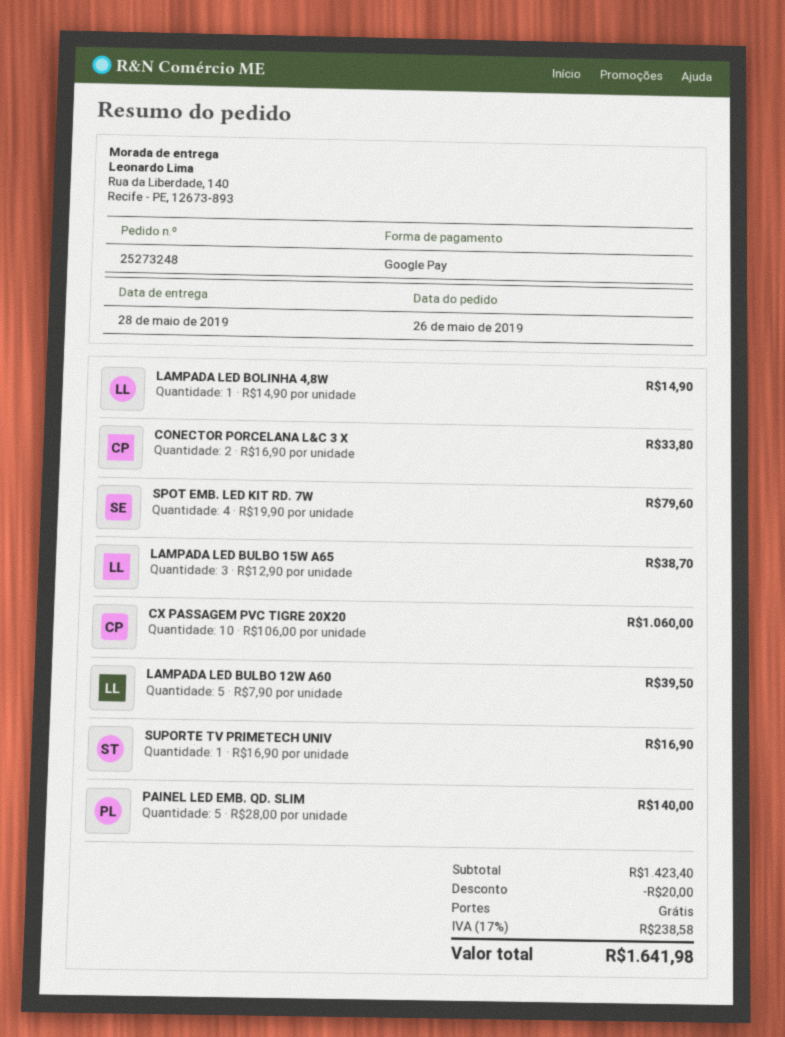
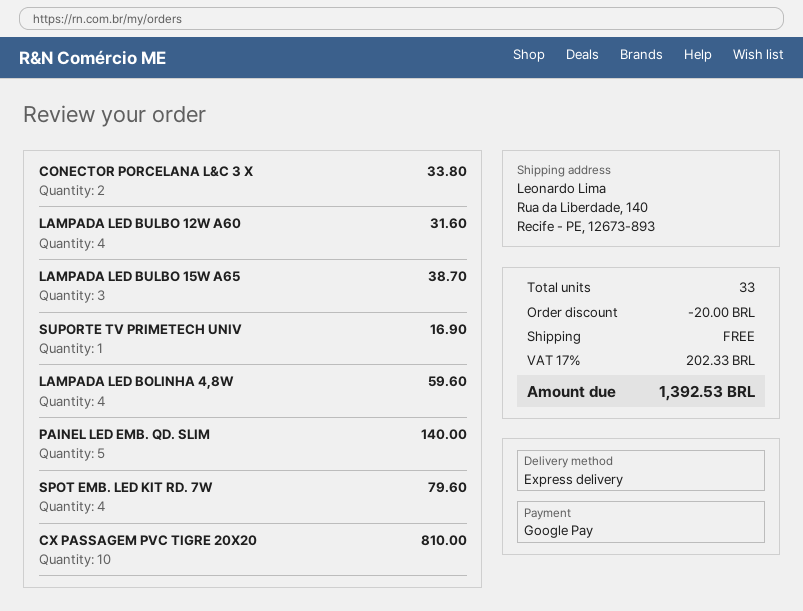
LAMPADA LED BOLINHA 4,8W: 1 for 14.90 -> 4 for 59.60
CX PASSAGEM PVC TIGRE 20X20: 10 for 1060.00 -> 10 for 810.00
LAMPADA LED BULBO 12W A60: 5 for 39.50 -> 4 for 31.60
tax: 17% = 238.58 -> 17% = 202.33
total: 1641.98 -> 1392.53

